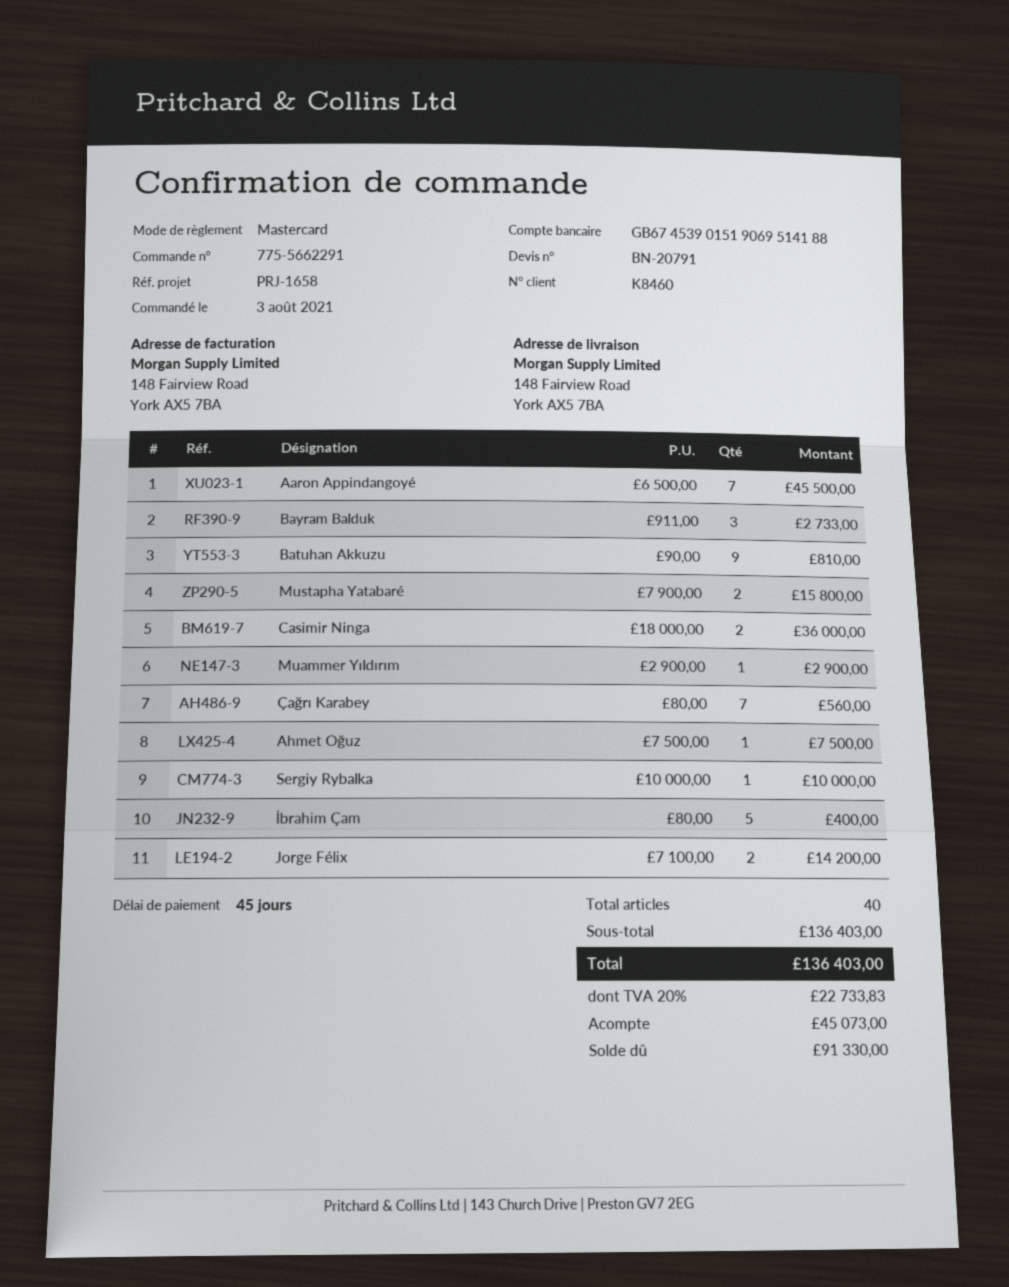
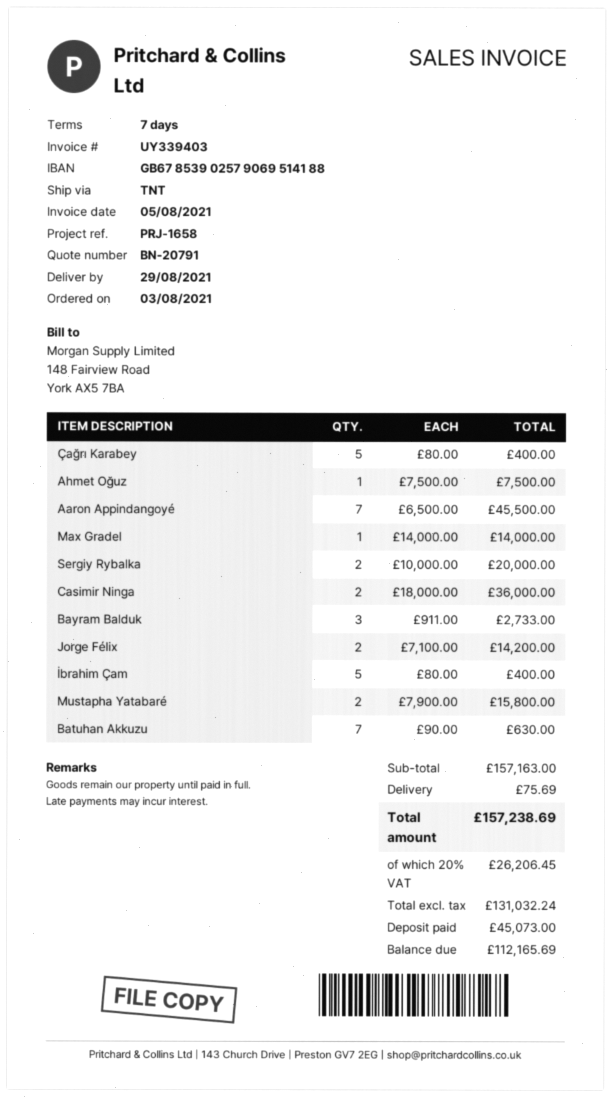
payment terms: 45 days -> 7 days
bank account: GB67453901519069514188 -> GB67853902579069514188
Batuhan Akkuzu: 9 x 90.00 = 810.00 -> 7 x 90.00 = 630.00
Muammer Yıldırım: 1 x 2900.00 = 2900.00 -> none
Çağrı Karabey: 7 x 80.00 = 560.00 -> 5 x 80.00 = 400.00
Sergiy Rybalka: 1 x 10000.00 = 10000.00 -> 2 x 10000.00 = 20000.00
Max Gradel: none -> 1 x 14000.00 = 14000.00
subtotal: 136403.00 -> 157163.00
shipping: none -> 75.69
tax: 20% = 22733.83 -> 20% = 26206.45
total: 136403.00 -> 157238.69
balance: 91330.00 -> 112165.69

